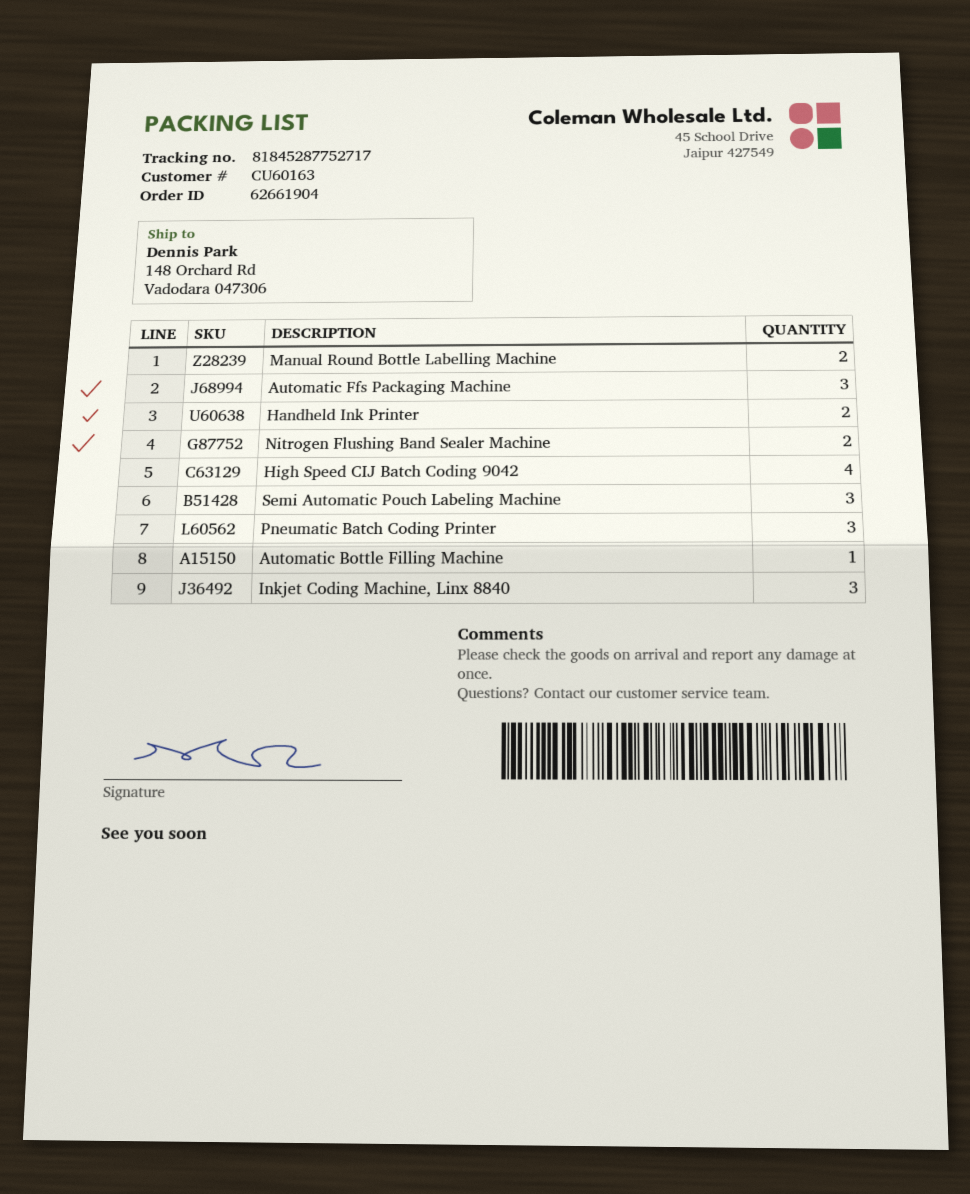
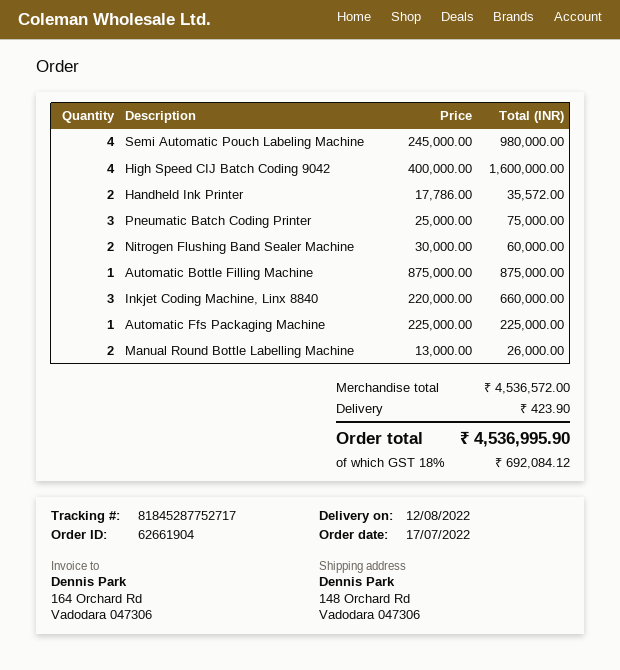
Automatic Ffs Packaging Machine: 3 -> 1
Semi Automatic Pouch Labeling Machine: 3 -> 4

